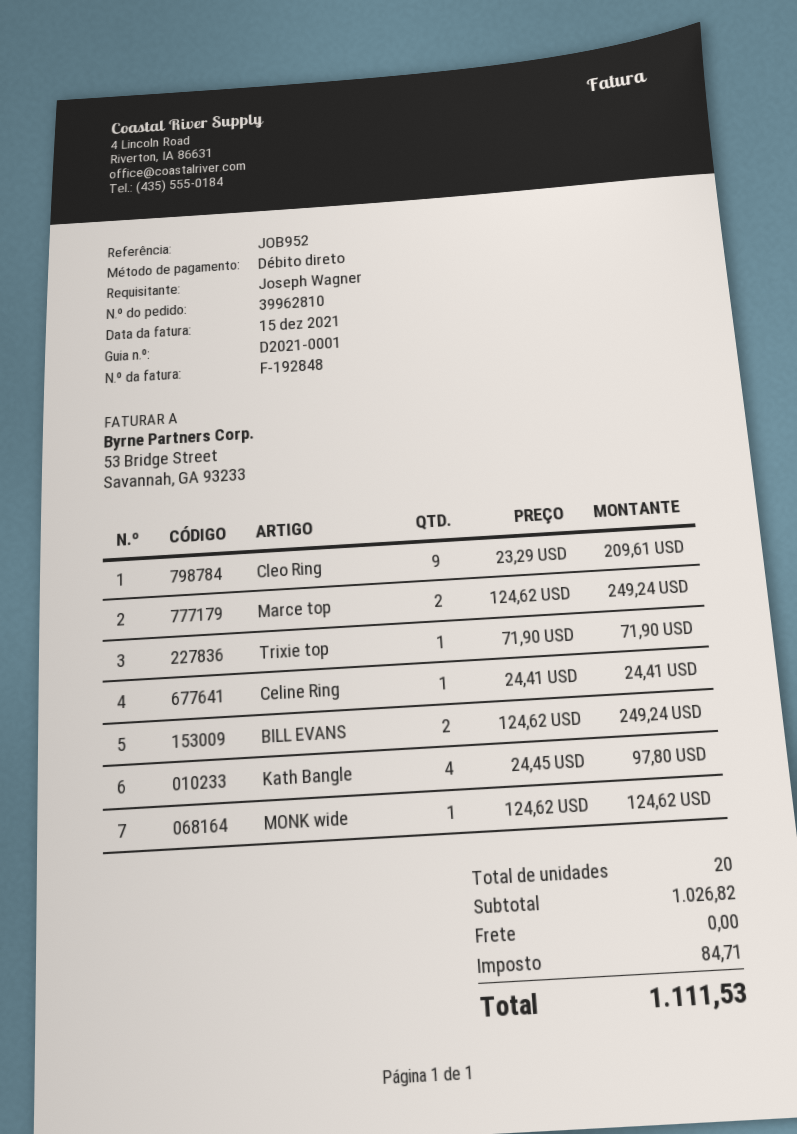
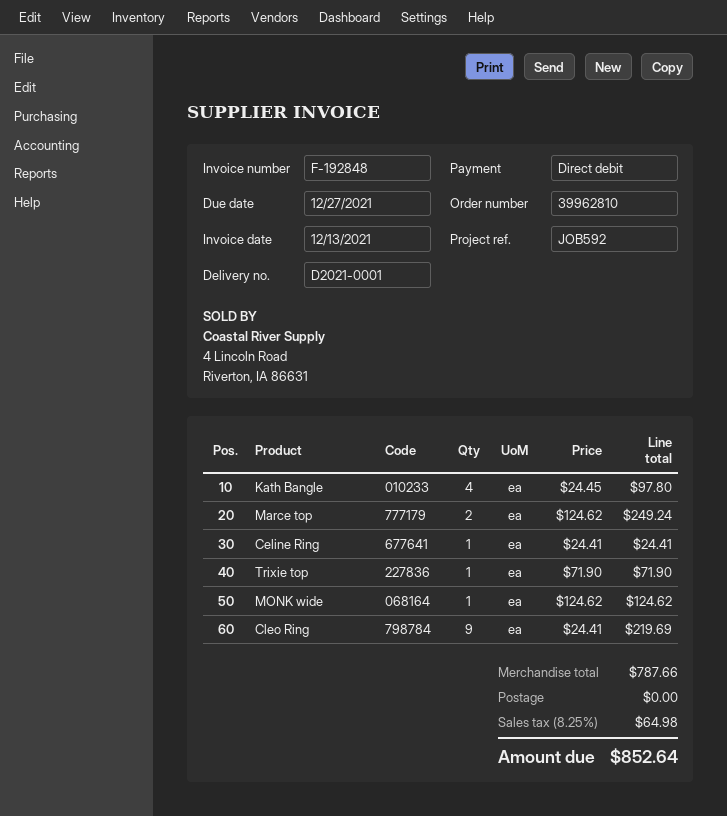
invoice date: 2021-12-15 -> 2021-12-13
reference: JOB952 -> JOB592
Cleo Ring: 9 x 23.29 = 209.61 -> 9 x 24.41 = 219.69
BILL EVANS: 2 x 124.62 = 249.24 -> none
subtotal: 1026.82 -> 787.66
tax: 84.71 -> 64.98
total: 1111.53 -> 852.64

